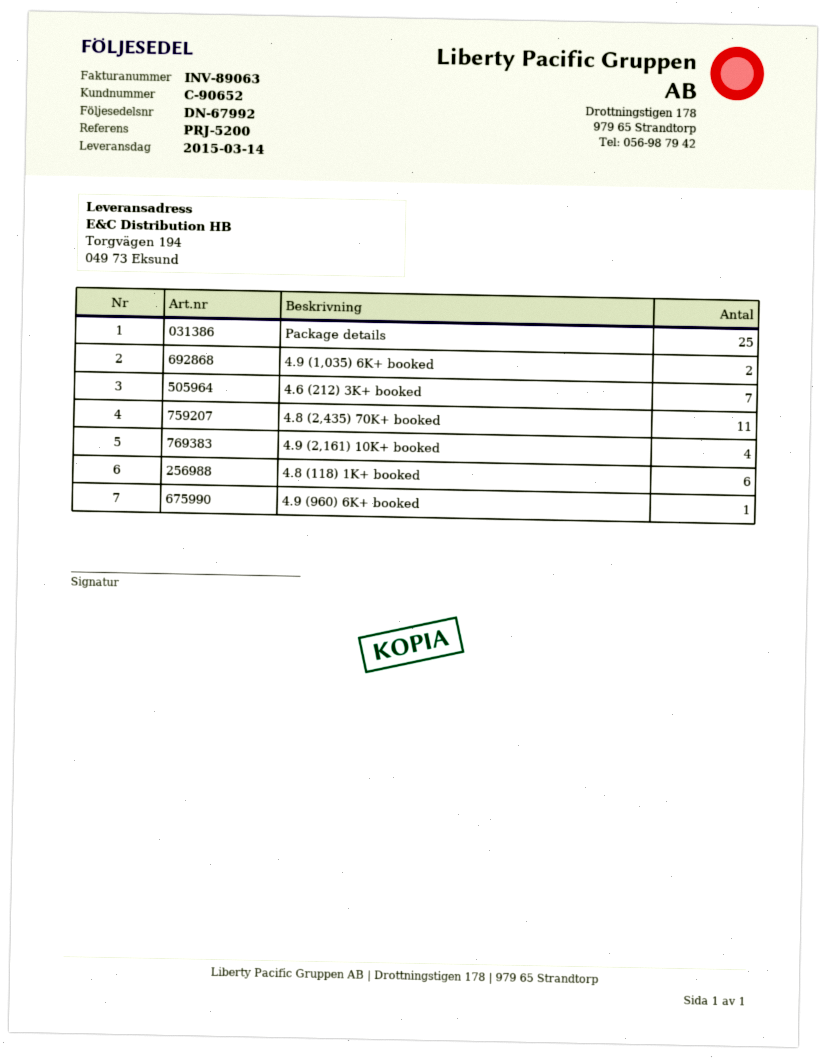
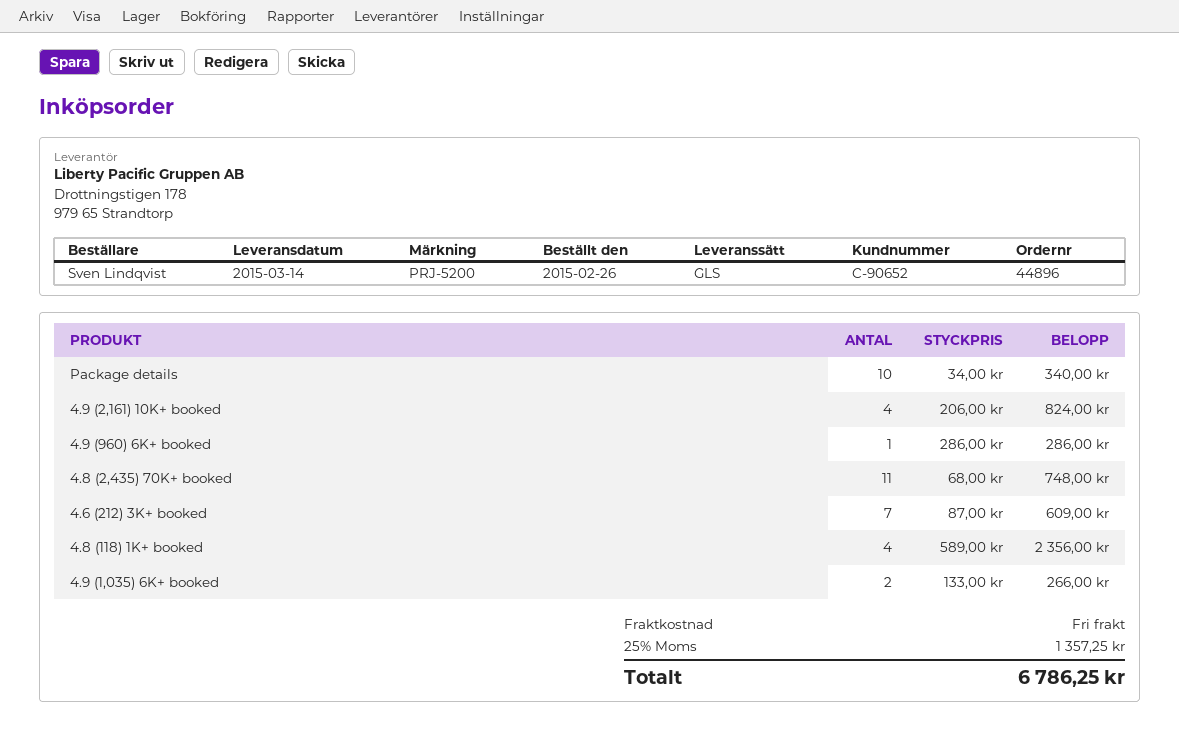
Package details: 25 -> 10
4.8 (118) 1K+ booked: 6 -> 4

